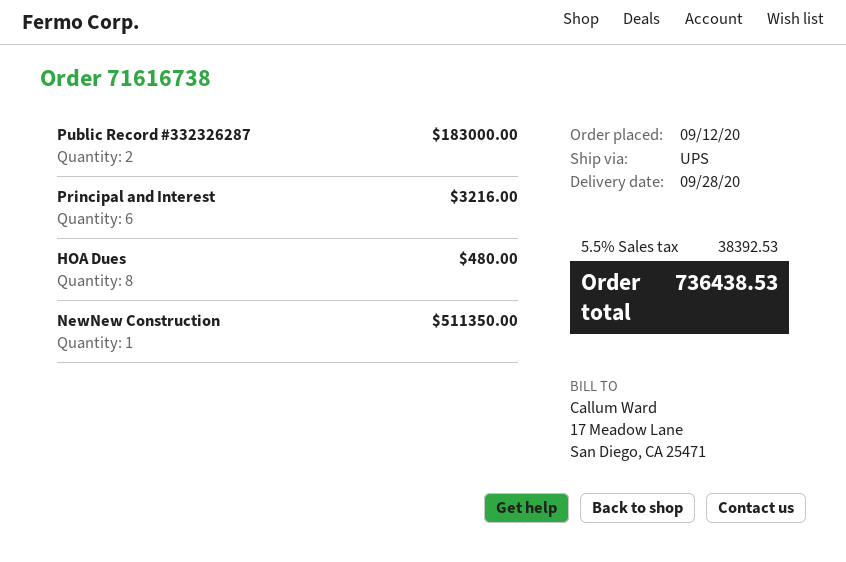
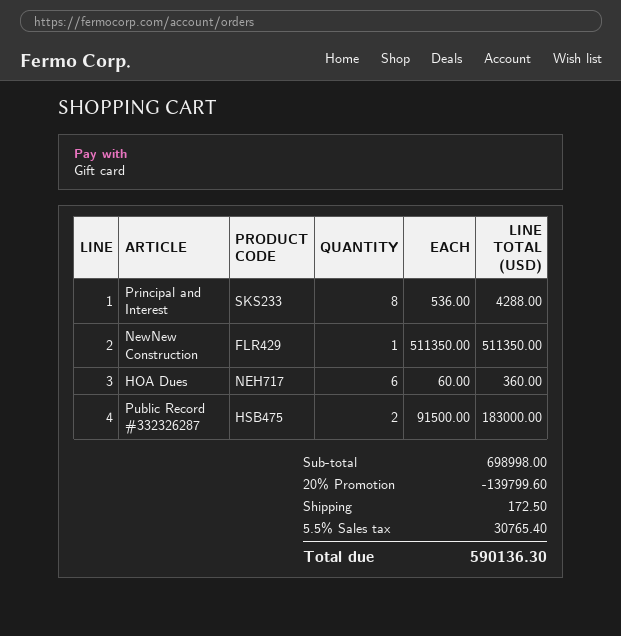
Principal and Interest: 6 for 3216.00 -> 8 for 4288.00
HOA Dues: 8 for 480.00 -> 6 for 360.00
discount: none -> 20% = 139799.60
shipping: none -> 172.50
tax: 5.5% = 38392.53 -> 5.5% = 30765.40
total: 736438.53 -> 590136.30

